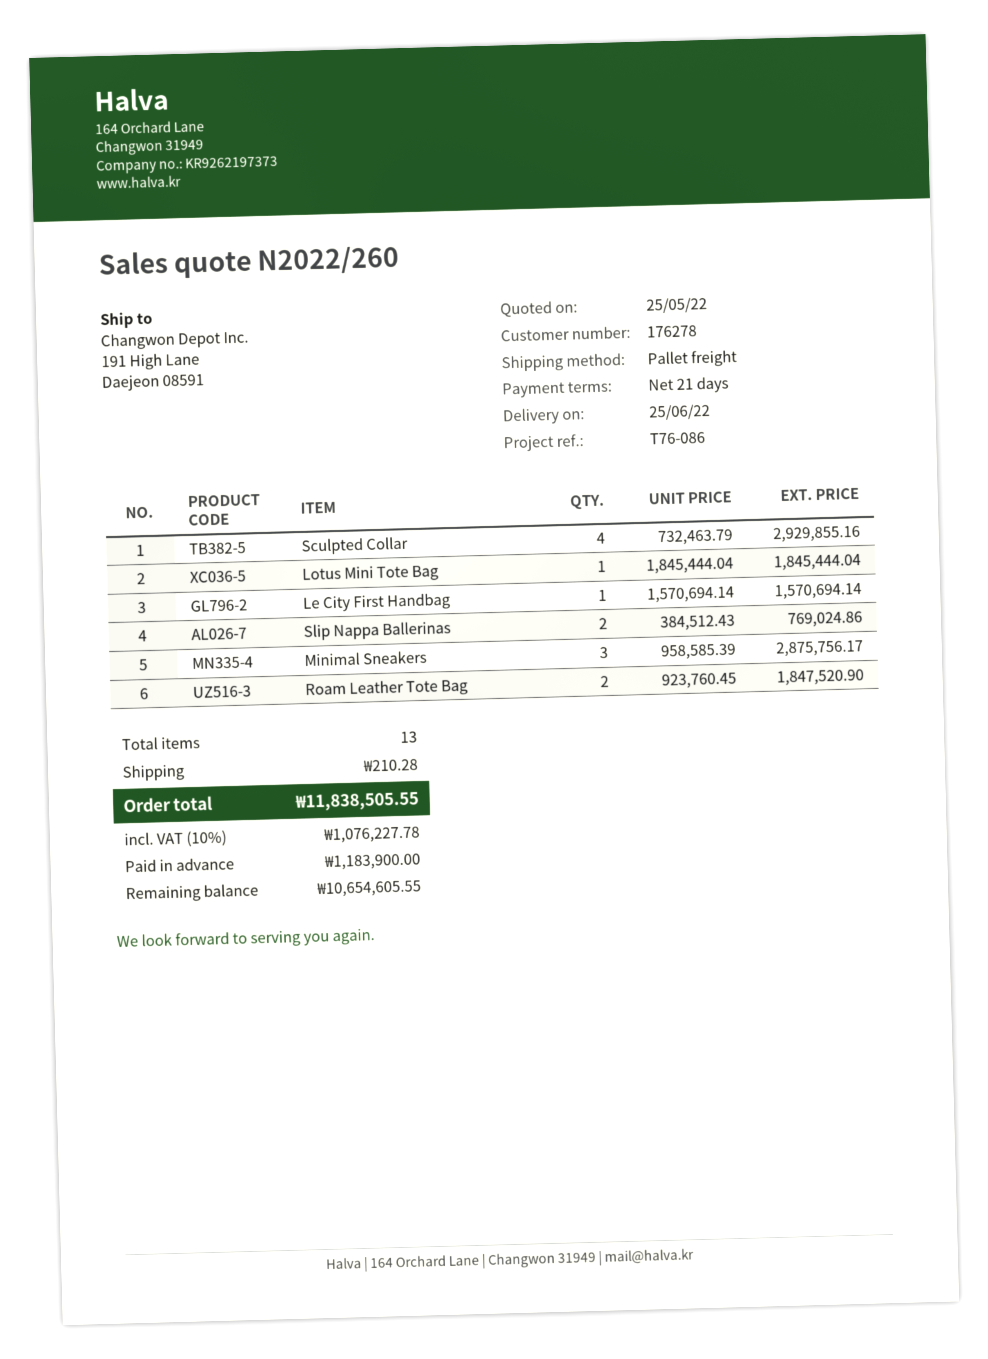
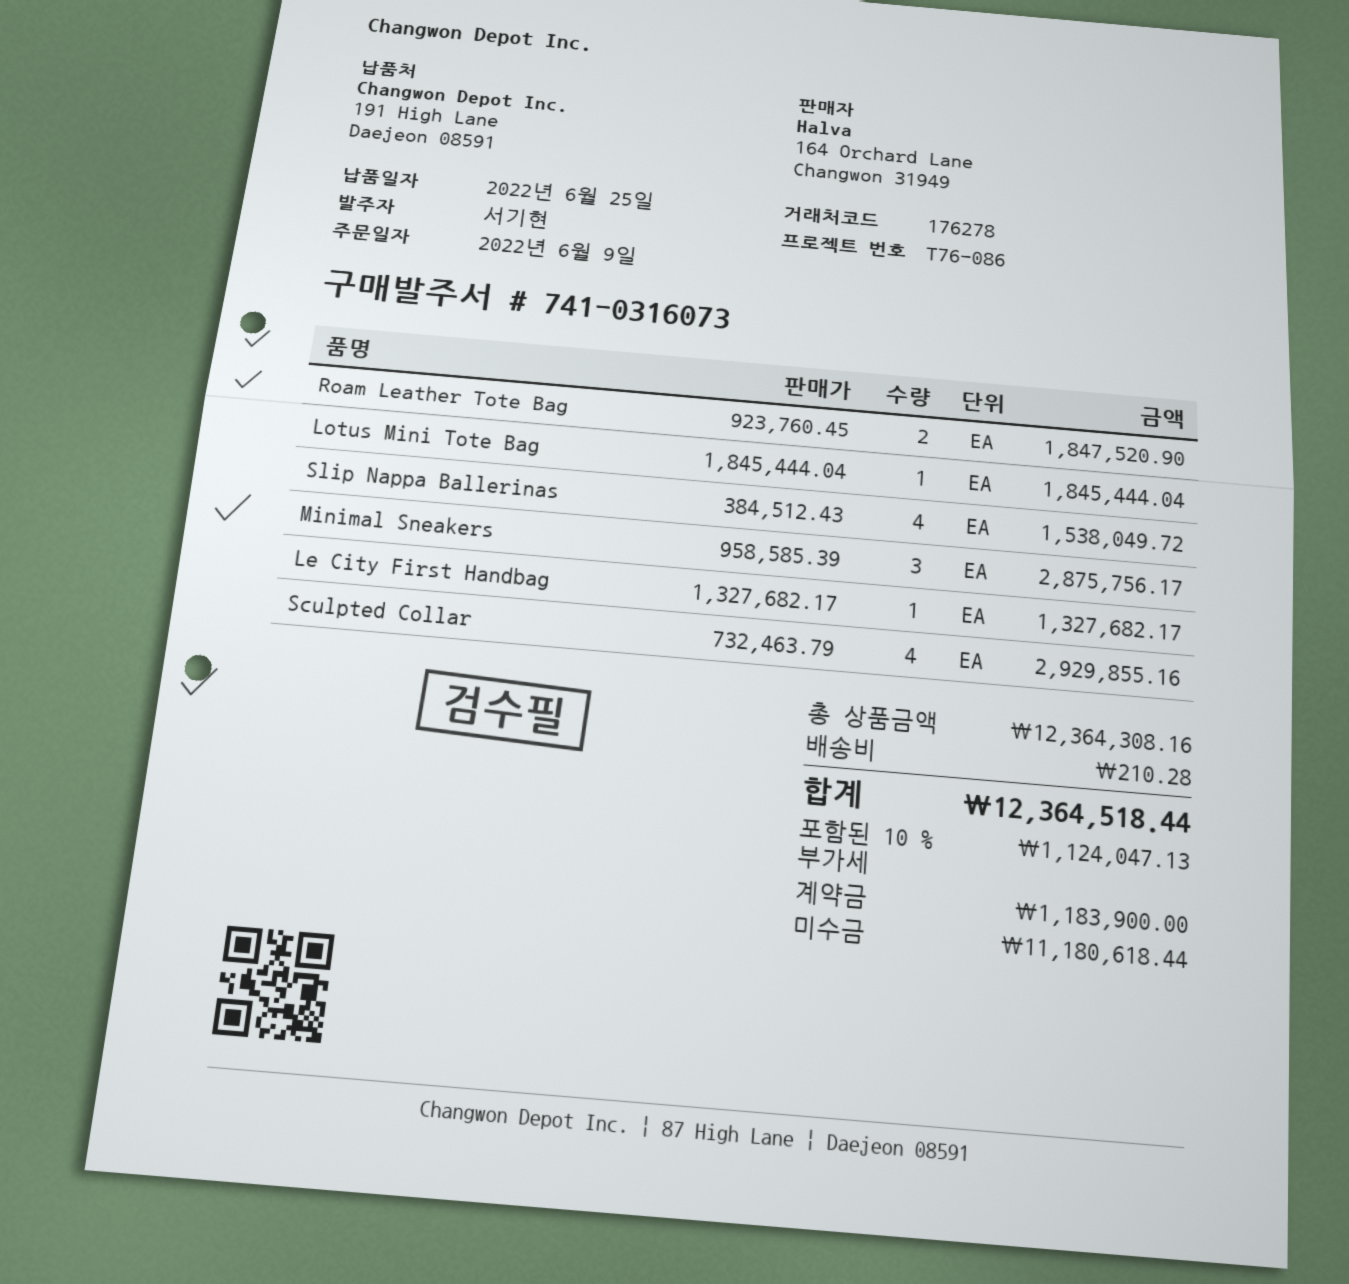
Le City First Handbag: 1 x 1570694.14 = 1570694.14 -> 1 x 1327682.17 = 1327682.17
Slip Nappa Ballerinas: 2 x 384512.43 = 769024.86 -> 4 x 384512.43 = 1538049.72
tax: 10% = 1076227.78 -> 10% = 1124047.13
total: 11838505.55 -> 12364518.44
balance: 10654605.55 -> 11180618.44

